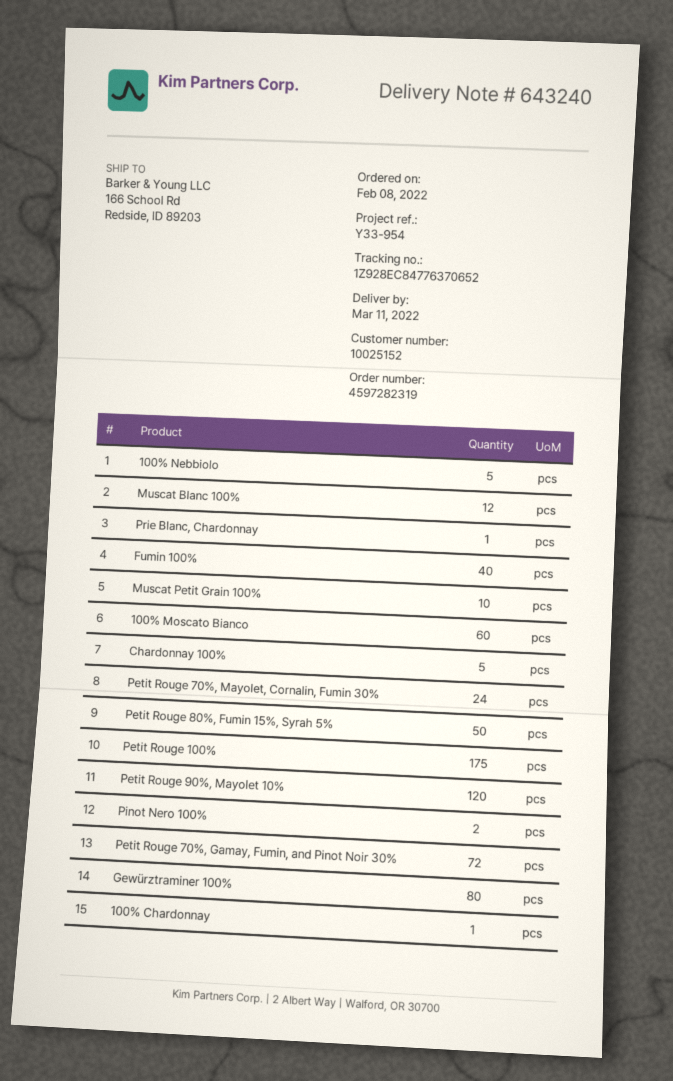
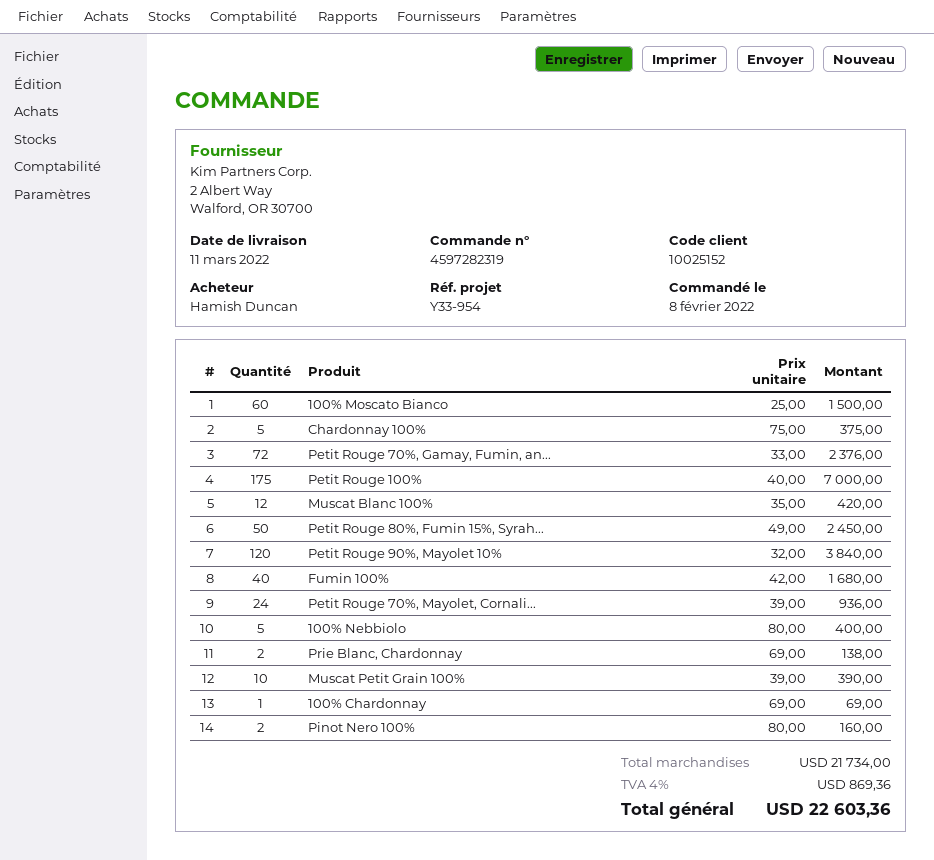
Prie Blanc, Chardonnay: 1 -> 2
Gewürztraminer 100%: 80 -> none

